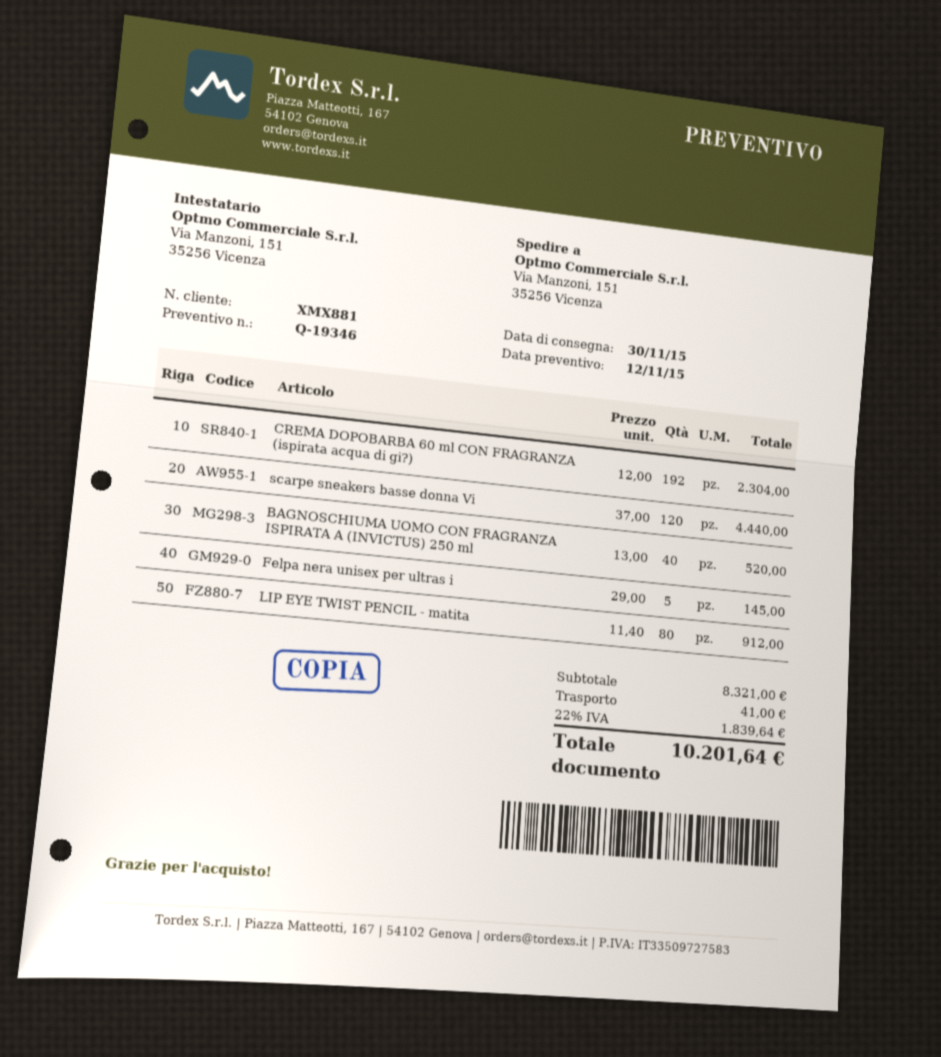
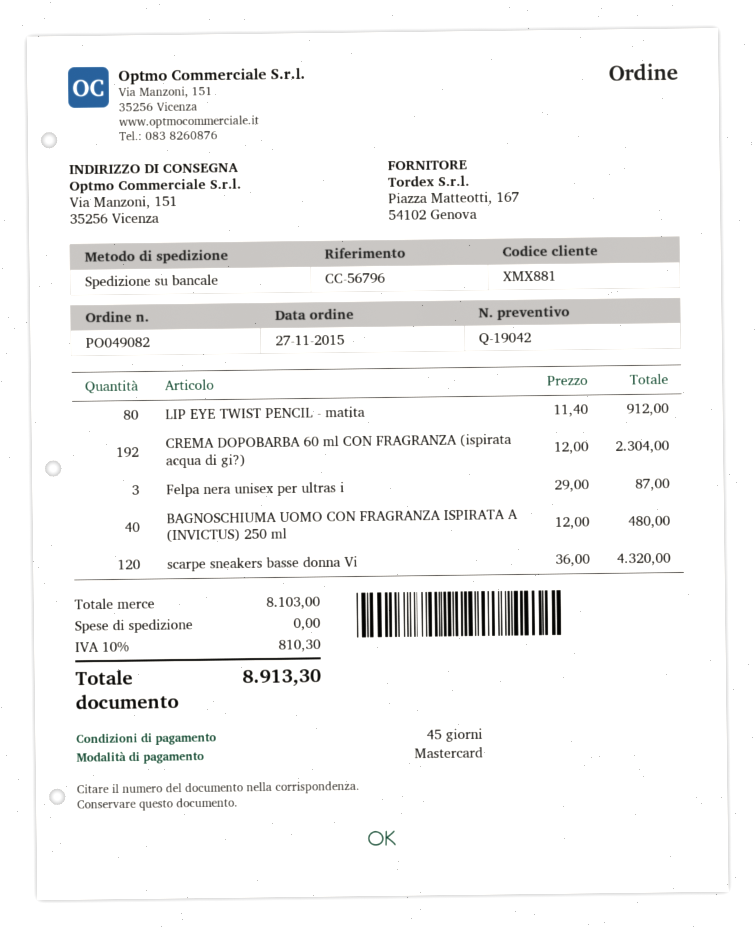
quote number: Q-19346 -> Q-19042
scarpe sneakers basse donna Vi: 120 x 37.00 = 4440.00 -> 120 x 36.00 = 4320.00
BAGNOSCHIUMA UOMO CON FRAGRANZA ISPIRATA A (INVICTUS) 250 ml: 40 x 13.00 = 520.00 -> 40 x 12.00 = 480.00
Felpa nera unisex per ultras i: 5 x 29.00 = 145.00 -> 3 x 29.00 = 87.00
subtotal: 8321.00 -> 8103.00
shipping: 41.00 -> 0.00
tax: 22% = 1839.64 -> 10% = 810.30
total: 10201.64 -> 8913.30

